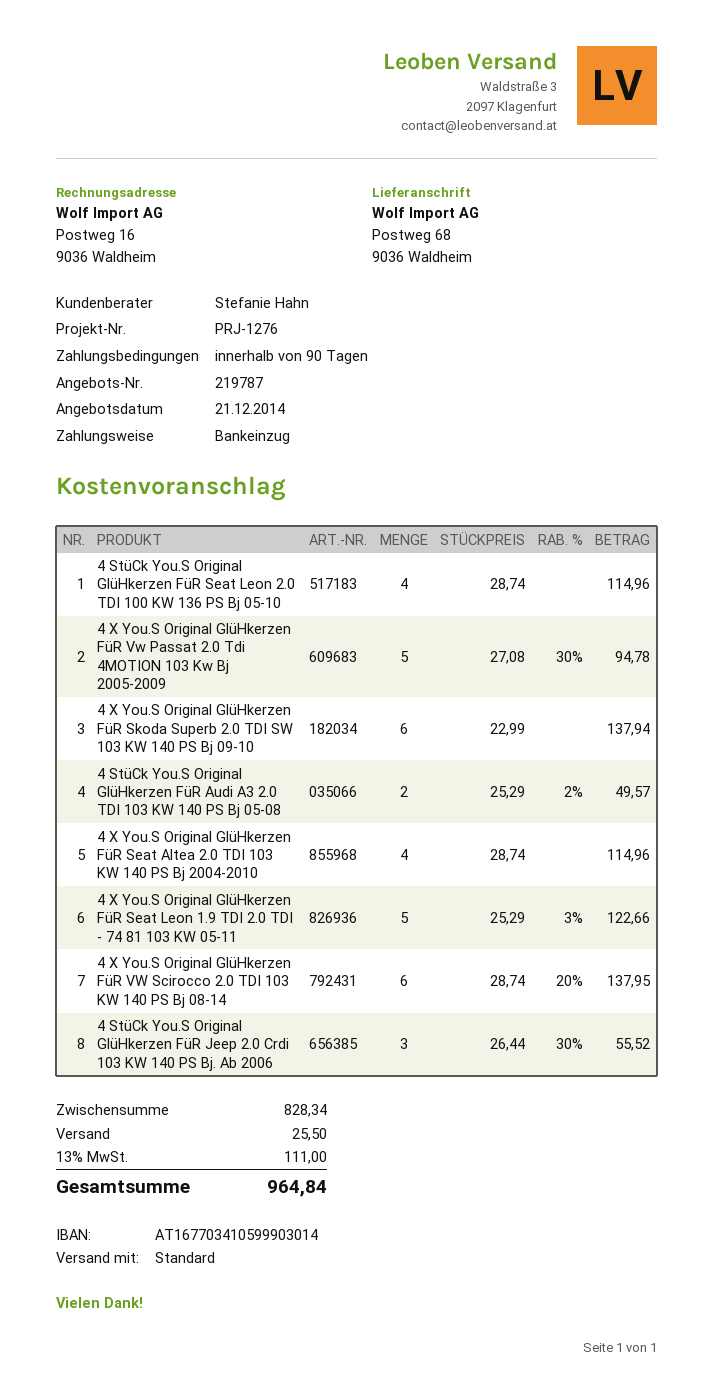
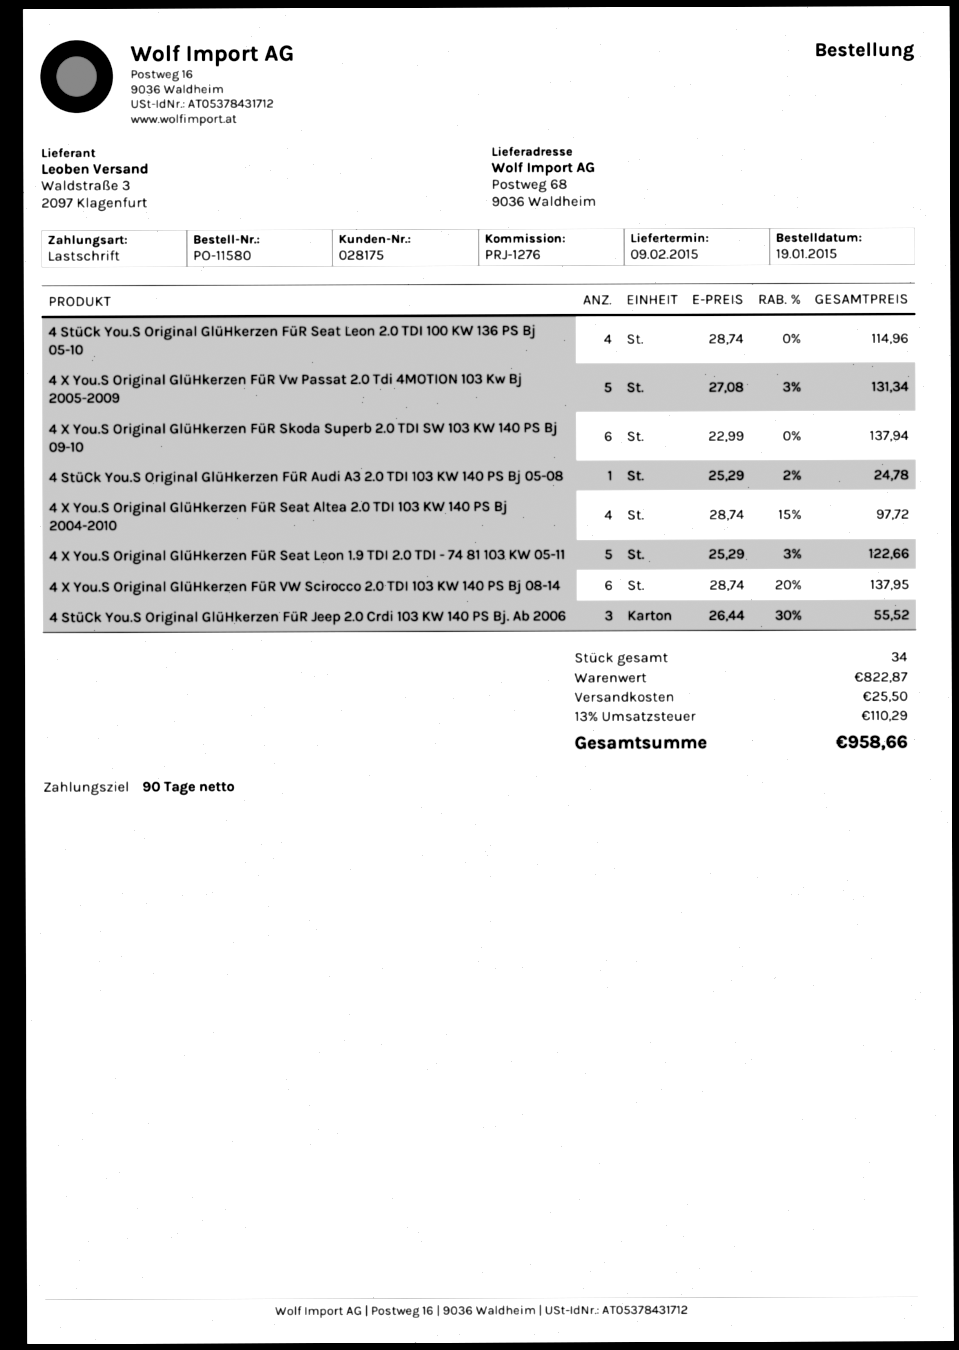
4 X You.S Original GlüHkerzen FüR Vw Passat 2.0 Tdi 4MOTION 103 Kw Bj 2005-2009: 5 x 27.08 - 30% = 94.78 -> 5 x 27.08 - 3% = 131.34
4 StüCk You.S Original GlüHkerzen FüR Audi A3 2.0 TDI 103 KW 140 PS Bj 05-08: 2 x 25.29 - 2% = 49.57 -> 1 x 25.29 - 2% = 24.78
4 X You.S Original GlüHkerzen FüR Seat Altea 2.0 TDI 103 KW 140 PS Bj 2004-2010: 4 x 28.74 = 114.96 -> 4 x 28.74 - 15% = 97.72
subtotal: 828.34 -> 822.87
tax: 13% = 111.00 -> 13% = 110.29
total: 964.84 -> 958.66

